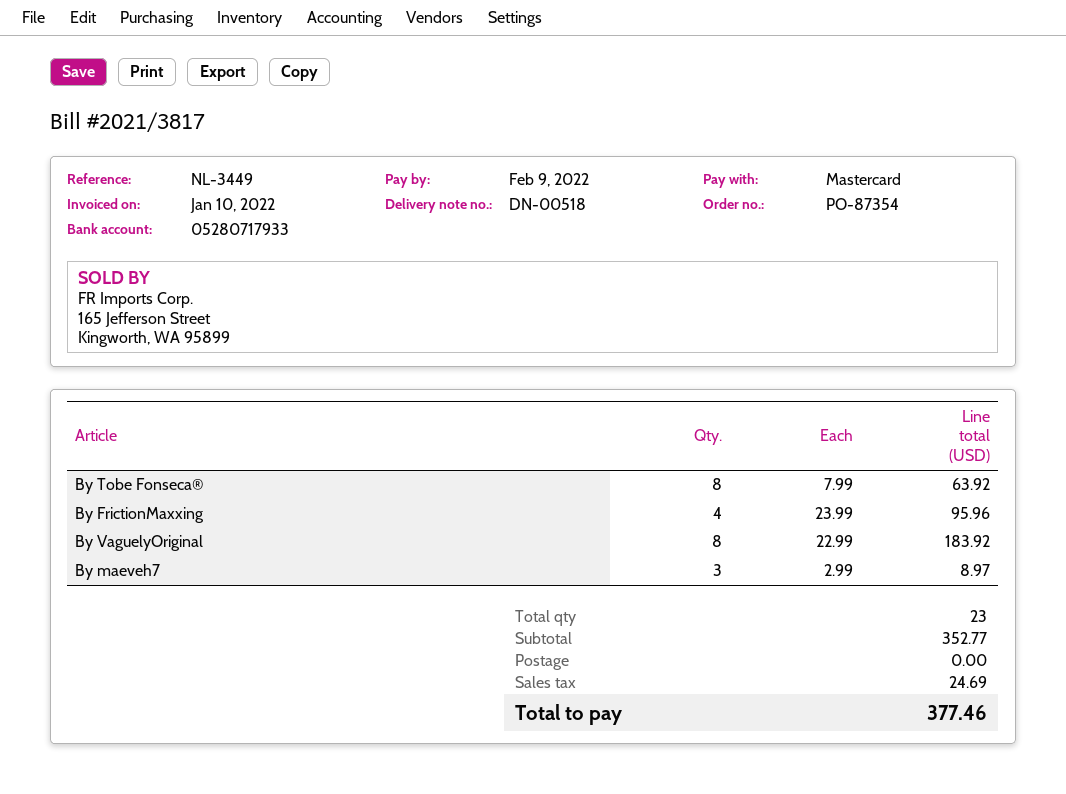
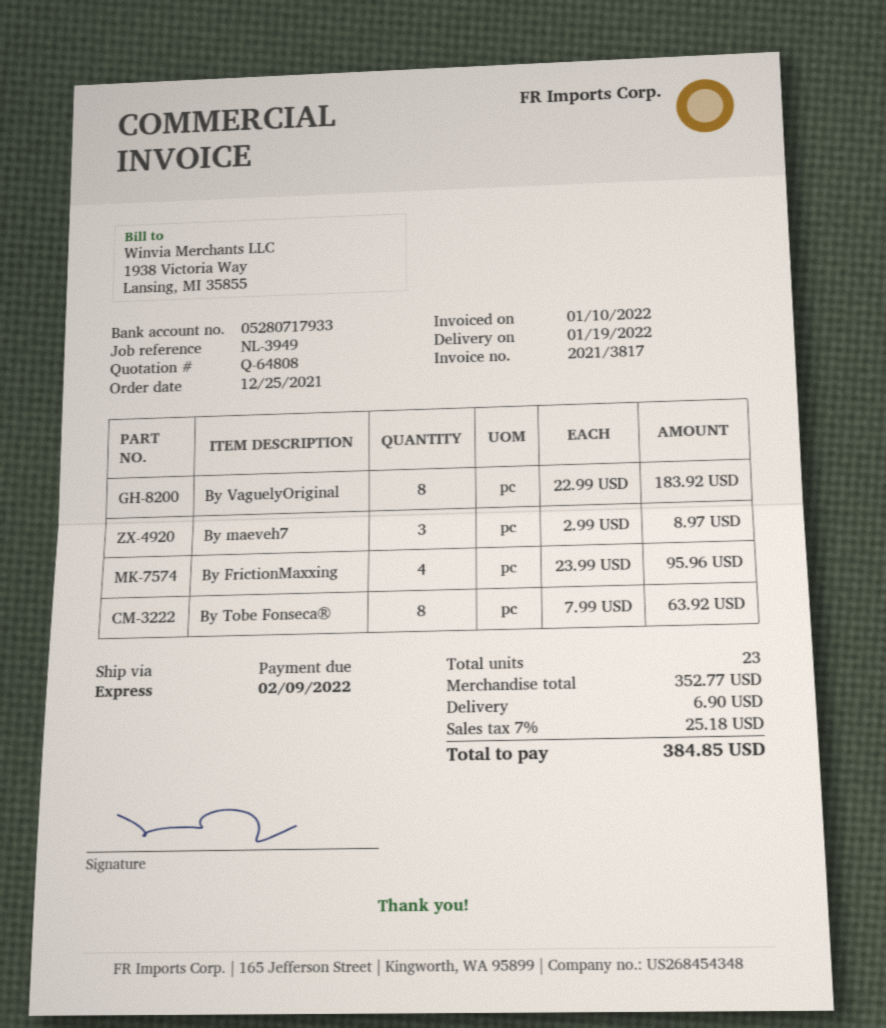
reference: NL-3449 -> NL-3949
shipping: 0.00 -> 6.90
tax: 24.69 -> 25.18
total: 377.46 -> 384.85

